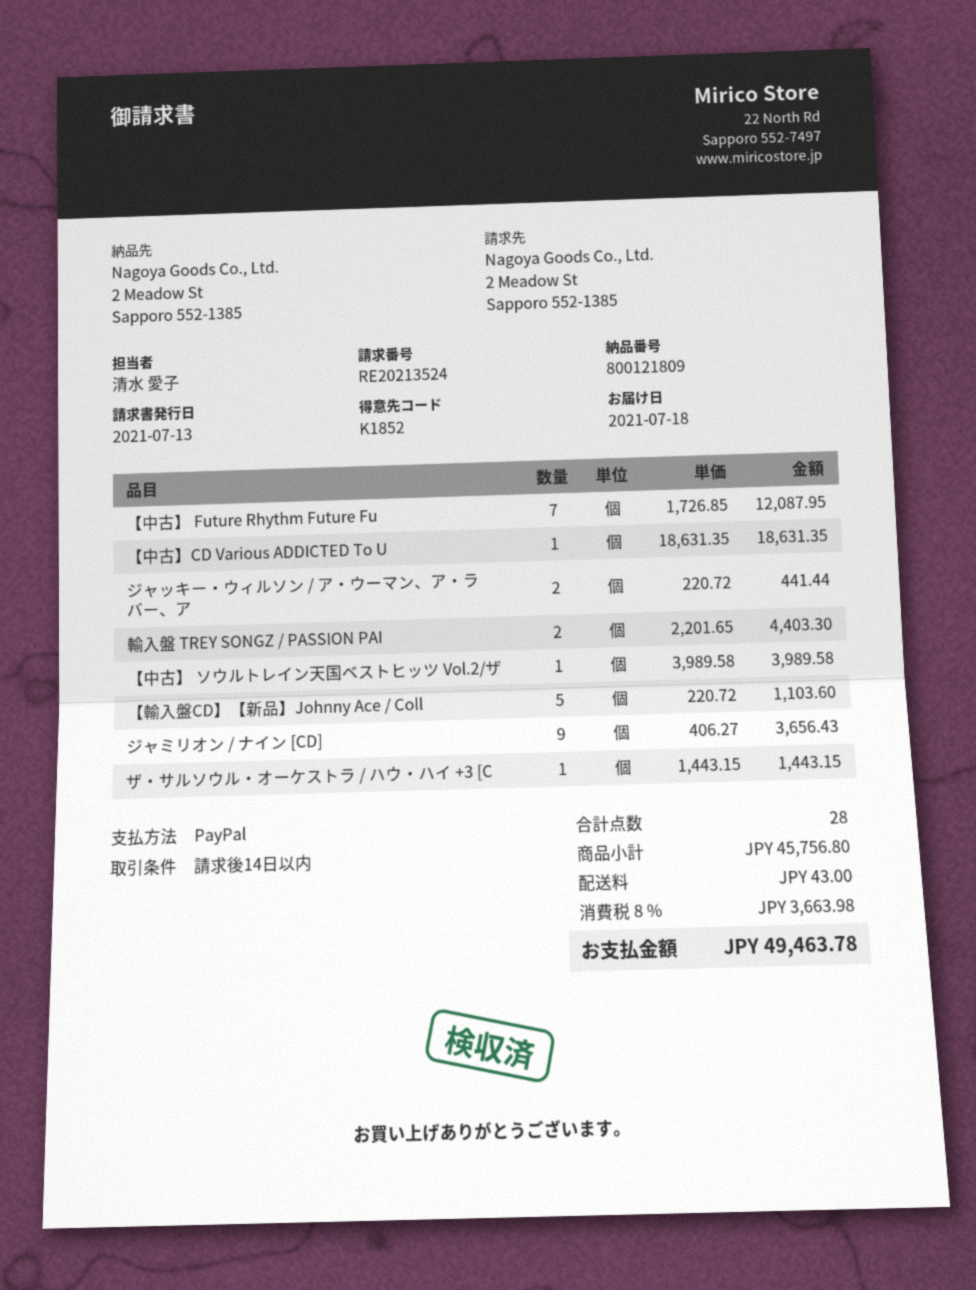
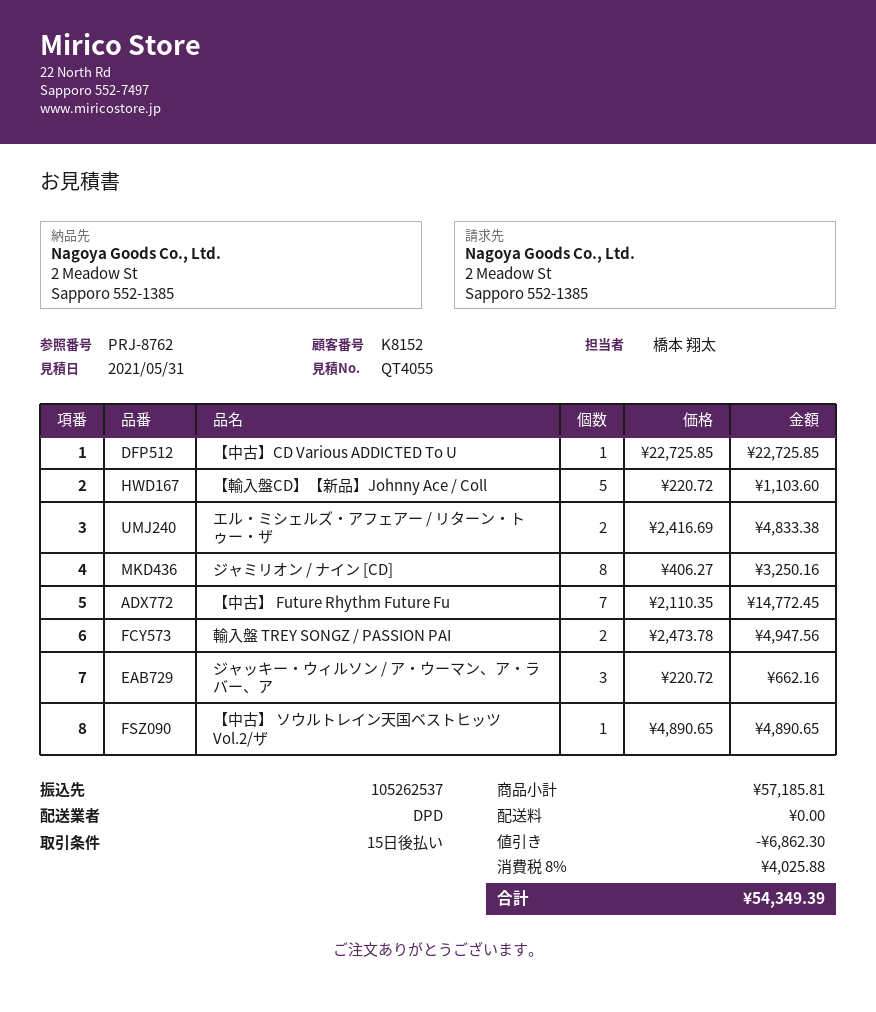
payment terms: 14 days -> 15 days
customer number: K1852 -> K8152
sales rep: 清水 愛子 -> 橋本 翔太
【中古】 Future Rhythm Future Fu: 7 x 1726.85 = 12087.95 -> 7 x 2110.35 = 14772.45
【中古】CD Various ADDICTED To U: 1 x 18631.35 = 18631.35 -> 1 x 22725.85 = 22725.85
ジャッキー・ウィルソン / ア・ウーマン、ア・ラバー、ア: 2 x 220.72 = 441.44 -> 3 x 220.72 = 662.16
輸入盤 TREY SONGZ / PASSION PAI: 2 x 2201.65 = 4403.30 -> 2 x 2473.78 = 4947.56
【中古】 ソウルトレイン天国ベストヒッツ Vol.2/ザ: 1 x 3989.58 = 3989.58 -> 1 x 4890.65 = 4890.65
ジャミリオン / ナイン [CD]: 9 x 406.27 = 3656.43 -> 8 x 406.27 = 3250.16
ザ・サルソウル・オーケストラ / ハウ・ハイ +3 [C: 1 x 1443.15 = 1443.15 -> none
エル・ミシェルズ・アフェアー / リターン・トゥー・ザ: none -> 2 x 2416.69 = 4833.38
subtotal: 45756.80 -> 57185.81
discount: none -> 6862.30
shipping: 43.00 -> 0.00
tax: 8% = 3663.98 -> 8% = 4025.88
total: 49463.78 -> 54349.39

